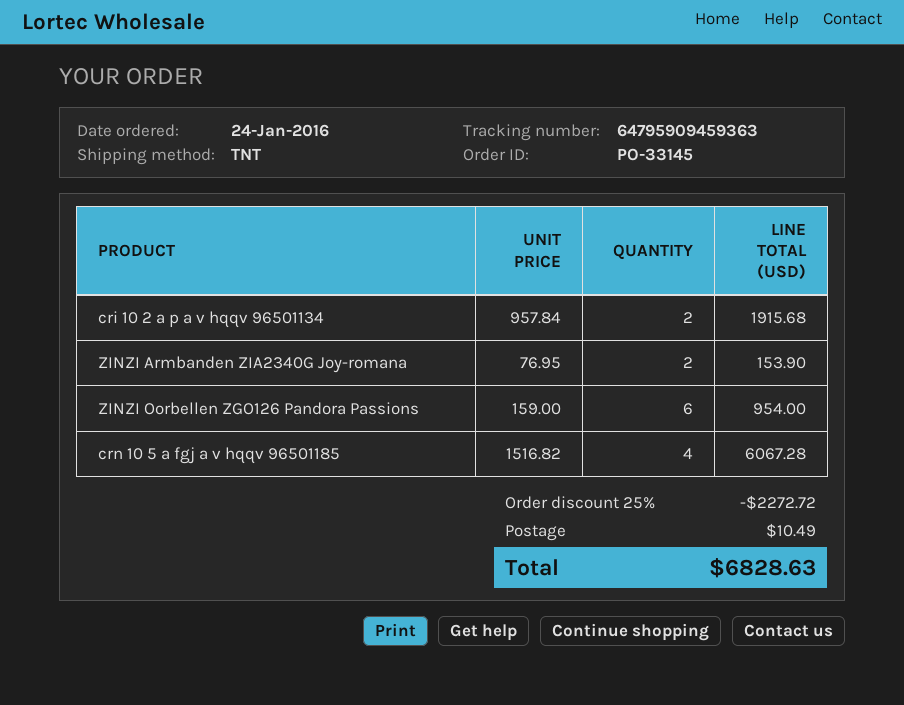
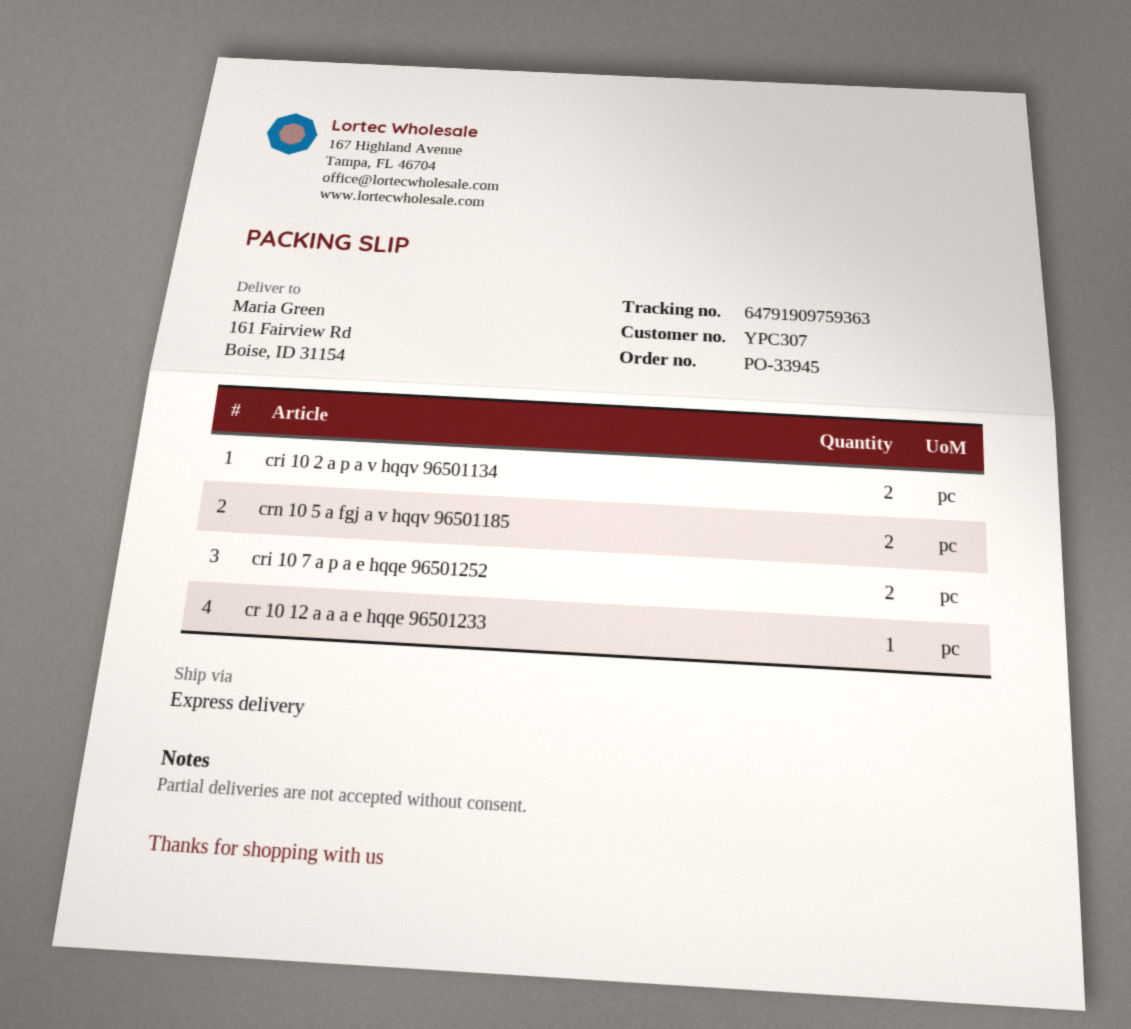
order number: PO-33145 -> PO-33945
shipping method: TNT -> express
tracking number: 64795909459363 -> 64791909759363
ZINZI Armbanden ZIA2340G Joy-romana: 2 -> none
ZINZI Oorbellen ZGO126 Pandora Passions: 6 -> none
crn 10 5 a fgj a v hqqv 96501185: 4 -> 2
cri 10 7 a p a e hqqe 96501252: none -> 2
cr 10 12 a a a e hqqe 96501233: none -> 1

